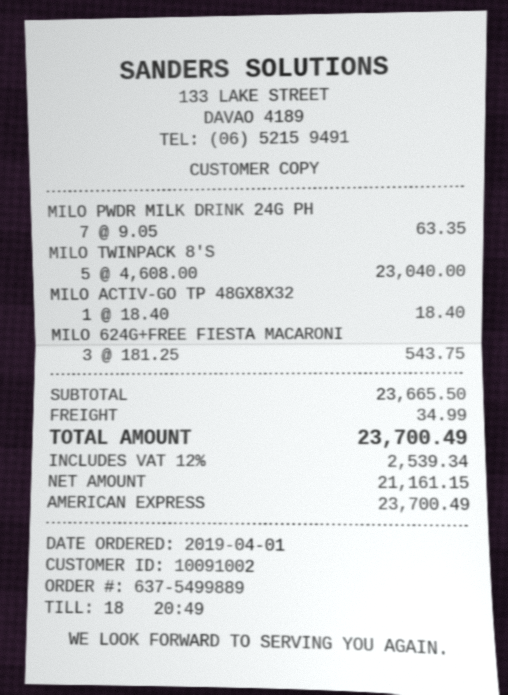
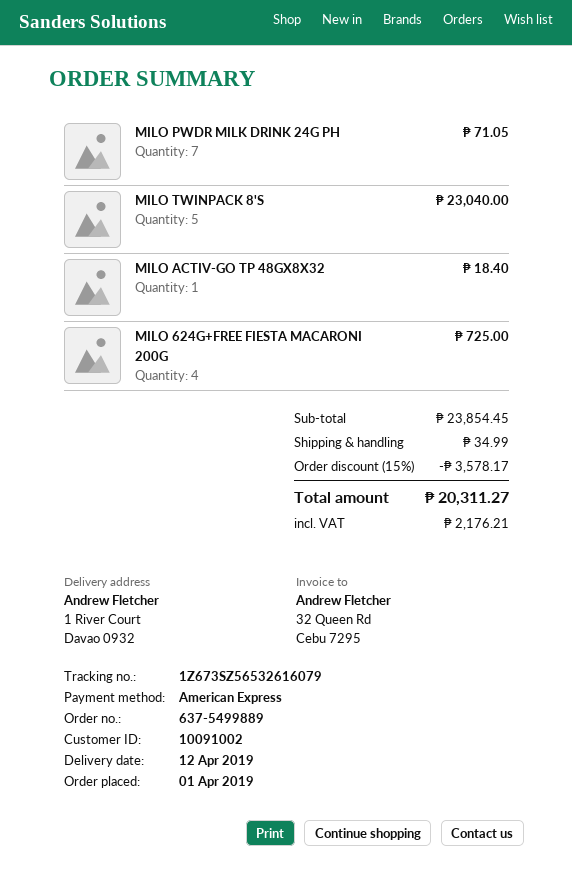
MILO PWDR MILK DRINK 24G PH: 7 for 63.35 -> 7 for 71.05
MILO 624G+FREE FIESTA MACARONI: 3 for 543.75 -> 4 for 725.00
subtotal: 23665.50 -> 23854.45
discount: none -> 15% = 3578.17
tax: 2539.34 -> 2176.21
total: 23700.49 -> 20311.27

